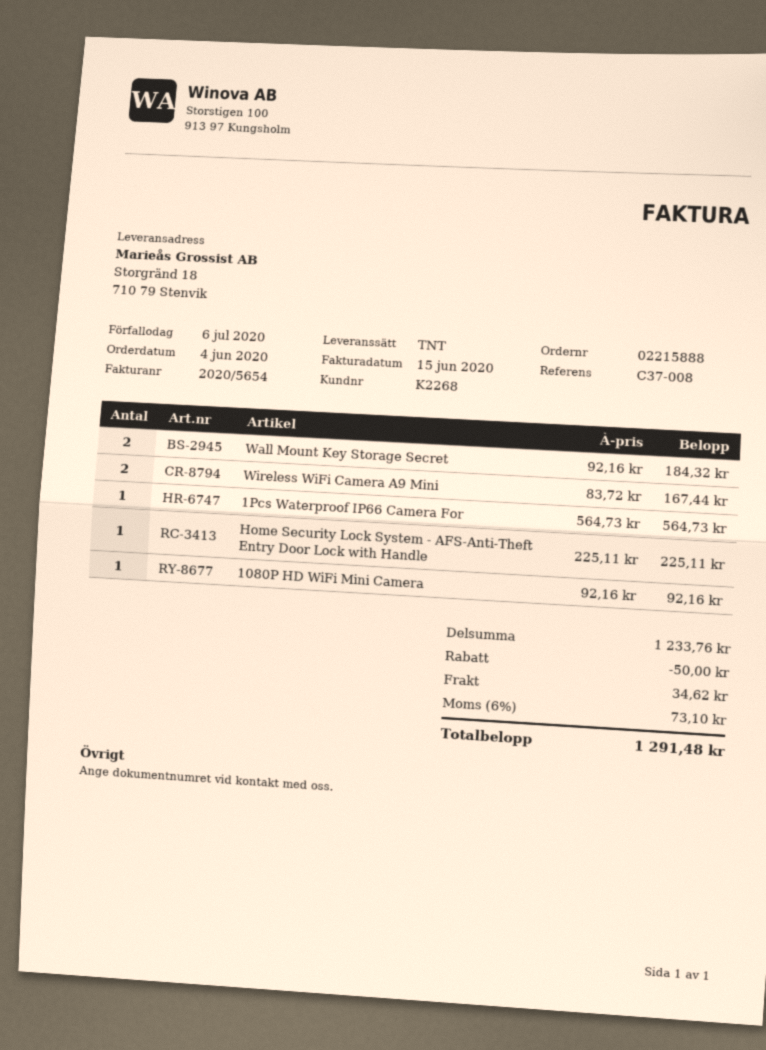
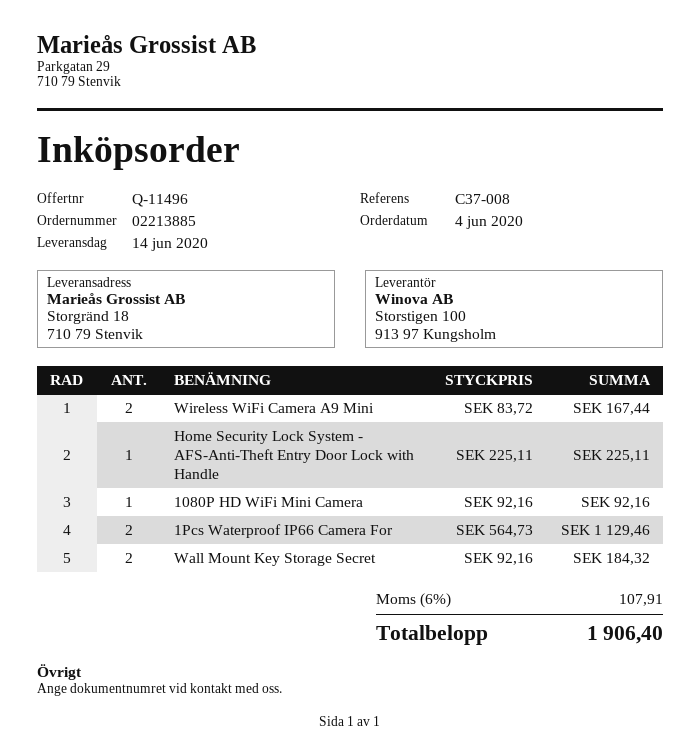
order number: 02215888 -> 02213885
1Pcs Waterproof IP66 Camera For: 1 x 564.73 = 564.73 -> 2 x 564.73 = 1129.46
discount: 50.00 -> none
shipping: 34.62 -> none
tax: 6% = 73.10 -> 6% = 107.91
total: 1291.48 -> 1906.40

